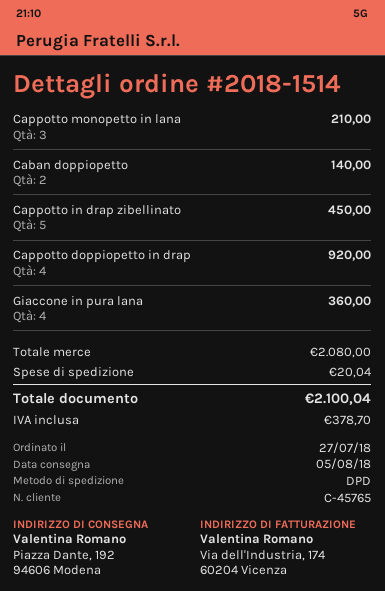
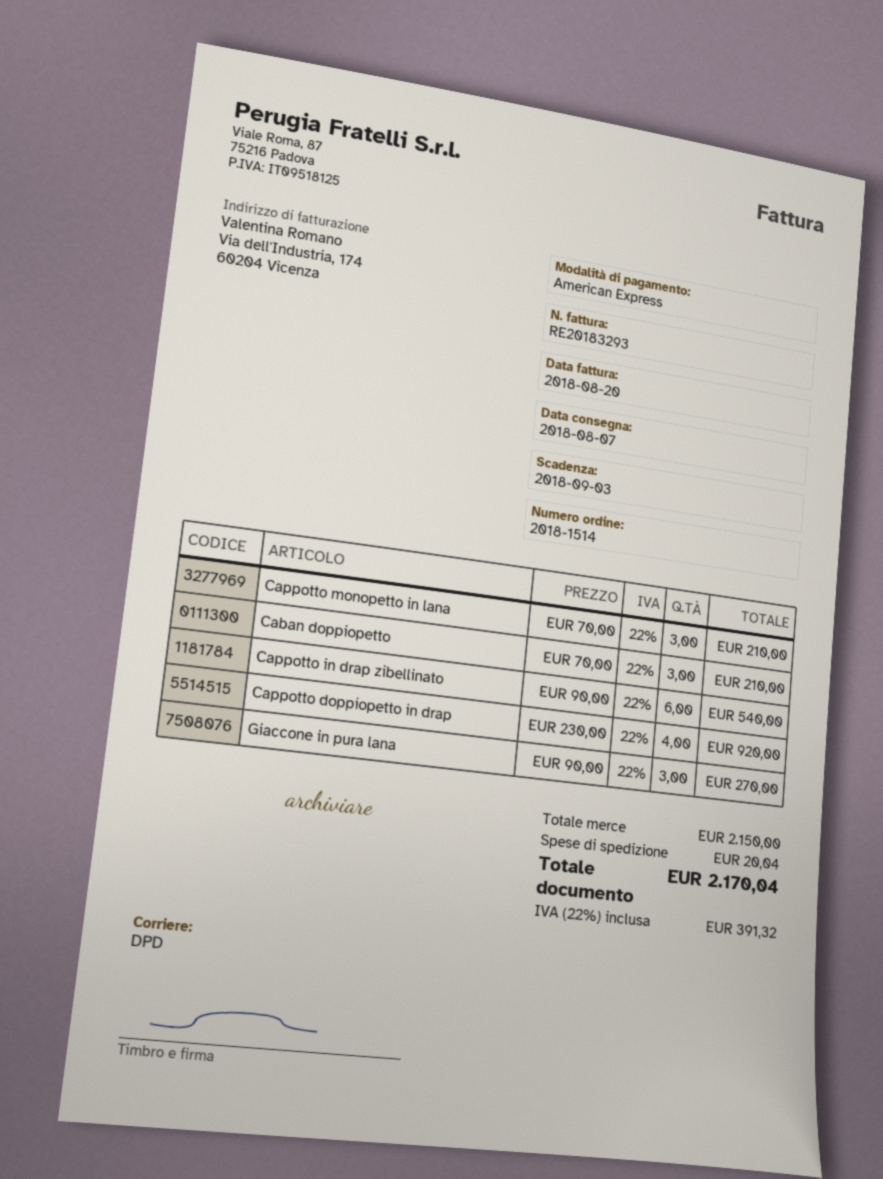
delivery date: 2018-08-05 -> 2018-08-07
Caban doppiopetto: 2 for 140.00 -> 3 for 210.00
Cappotto in drap zibellinato: 5 for 450.00 -> 6 for 540.00
Giaccone in pura lana: 4 for 360.00 -> 3 for 270.00
subtotal: 2080.00 -> 2150.00
tax: 378.70 -> 391.32
total: 2100.04 -> 2170.04

